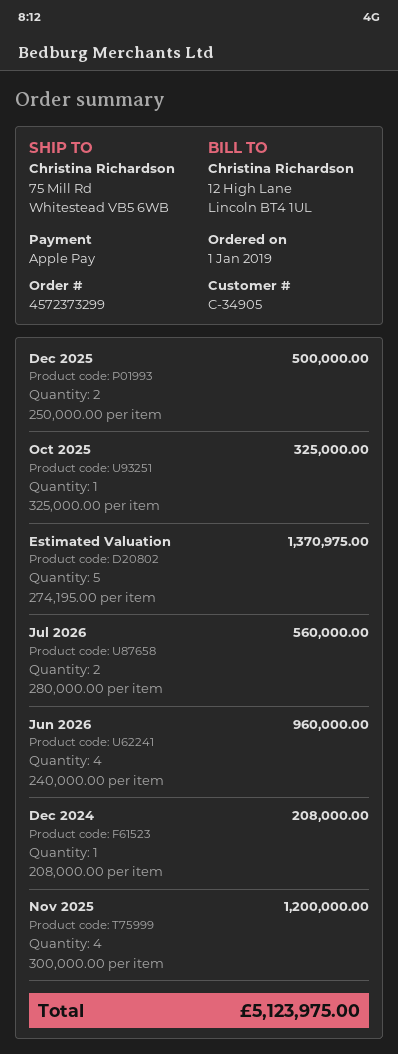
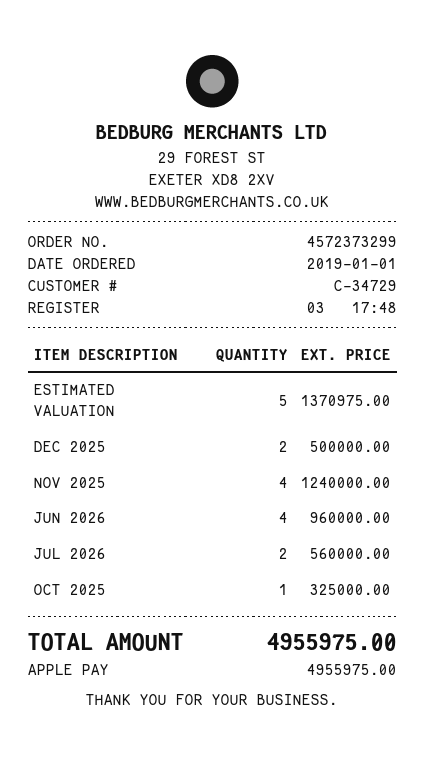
customer number: C-34905 -> C-34729
Dec 2024: 1 for 208000.00 -> none
Nov 2025: 4 for 1200000.00 -> 4 for 1240000.00
total: 5123975.00 -> 4955975.00

